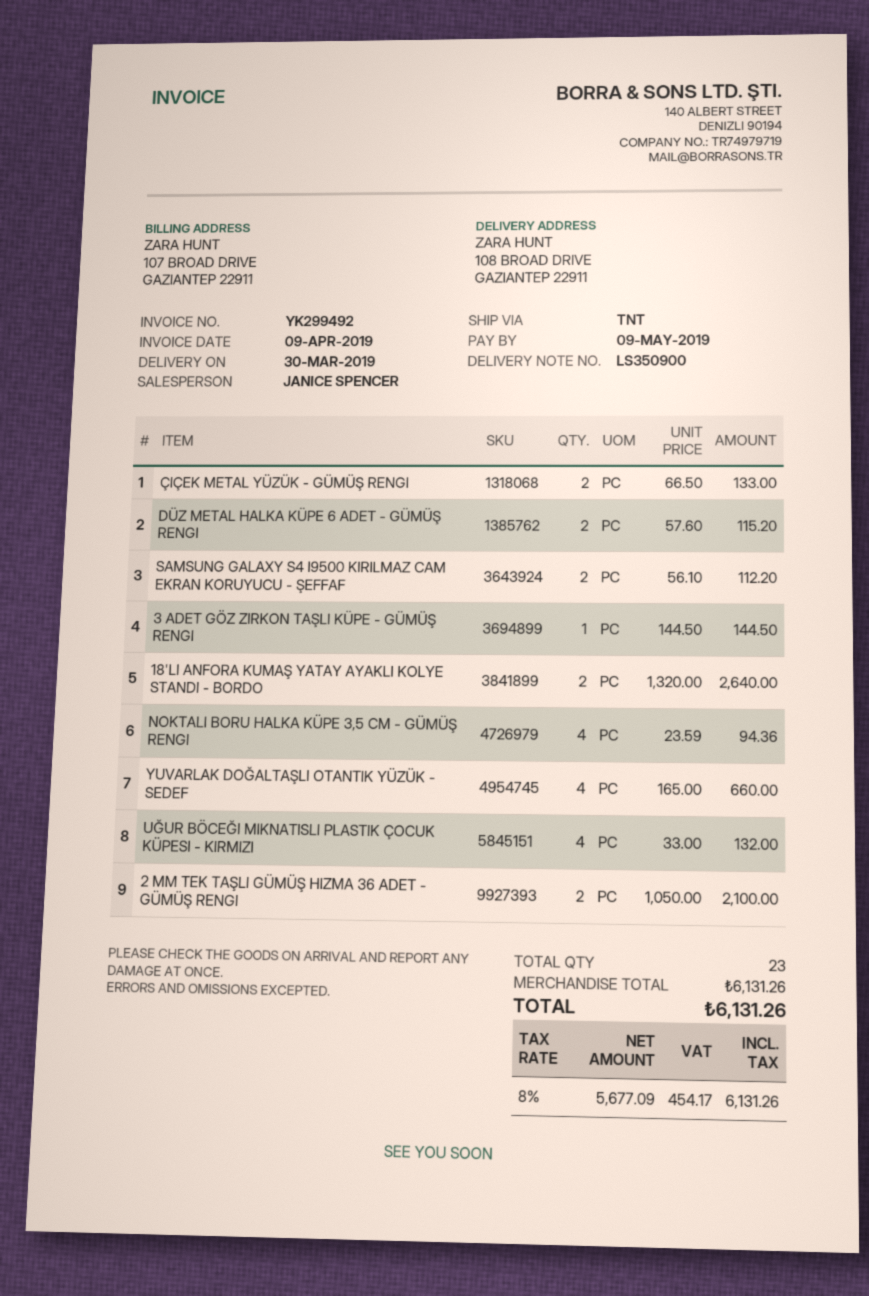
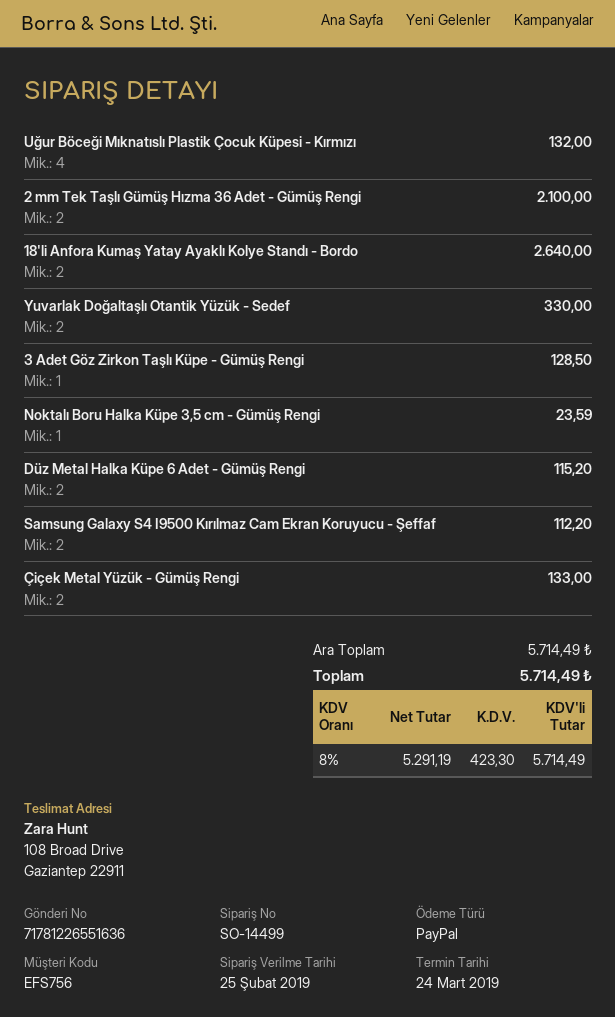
delivery date: 2019-03-30 -> 2019-03-24
3 ADET GÖZ ZIRKON TAŞLI KÜPE - GÜMÜŞ RENGI: 1 for 144.50 -> 1 for 128.50
NOKTALI BORU HALKA KÜPE 3,5 CM - GÜMÜŞ RENGI: 4 for 94.36 -> 1 for 23.59
YUVARLAK DOĞALTAŞLI OTANTIK YÜZÜK - SEDEF: 4 for 660.00 -> 2 for 330.00
subtotal: 6131.26 -> 5714.49
net: 5677.09 -> 5291.19
tax: 8% = 454.17 -> 8% = 423.30
total: 6131.26 -> 5714.49

